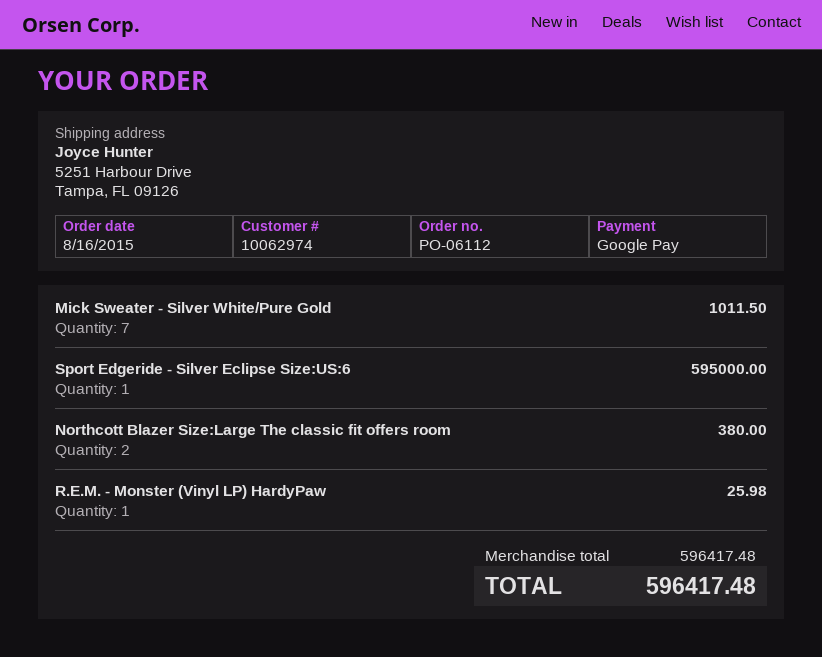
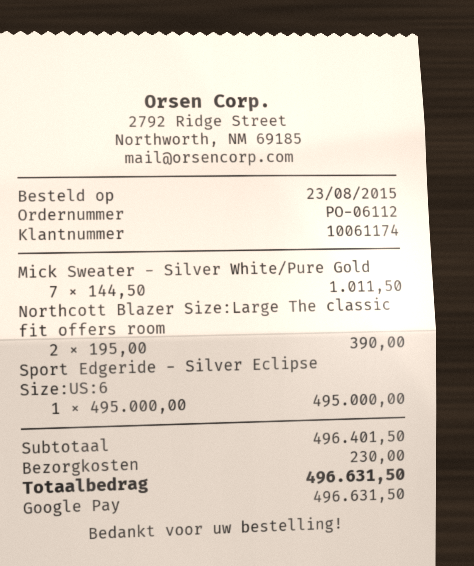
order date: 2015-08-16 -> 2015-08-23
customer number: 10062974 -> 10061174
Sport Edgeride - Silver Eclipse Size:US:6: 1 for 595000.00 -> 1 for 495000.00
Northcott Blazer Size:Large The classic fit offers room: 2 for 380.00 -> 2 for 390.00
R.E.M. - Monster (Vinyl LP) HardyPaw: 1 for 25.98 -> none
subtotal: 596417.48 -> 496401.50
shipping: none -> 230.00
total: 596417.48 -> 496631.50

